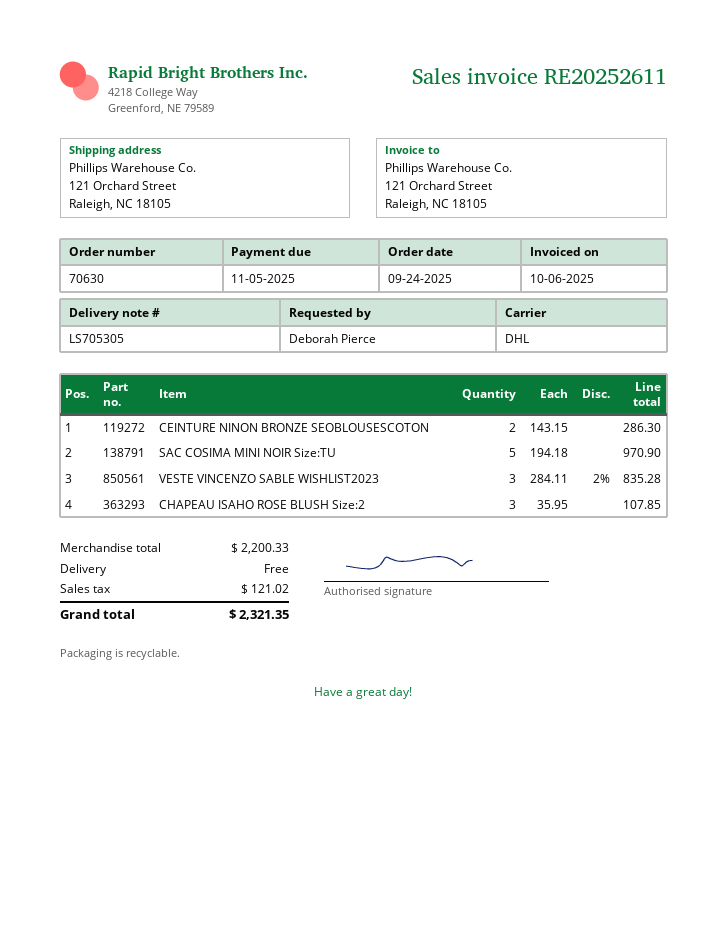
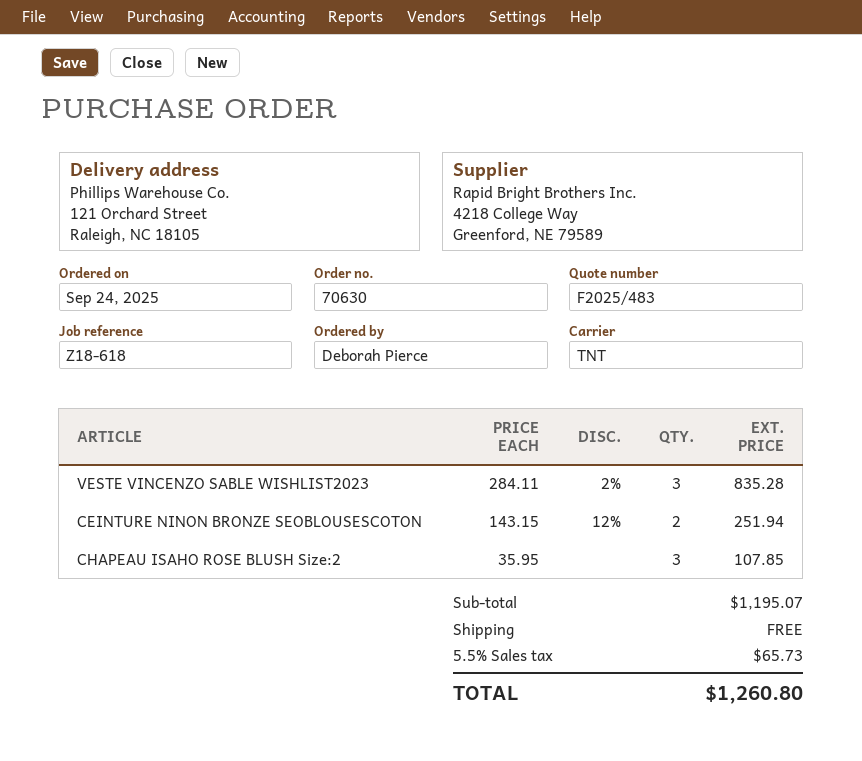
shipping method: DHL -> TNT
CEINTURE NINON BRONZE SEOBLOUSESCOTON: 2 x 143.15 = 286.30 -> 2 x 143.15 - 12% = 251.94
SAC COSIMA MINI NOIR Size:TU: 5 x 194.18 = 970.90 -> none
subtotal: 2200.33 -> 1195.07
tax: 121.02 -> 65.73
total: 2321.35 -> 1260.80

